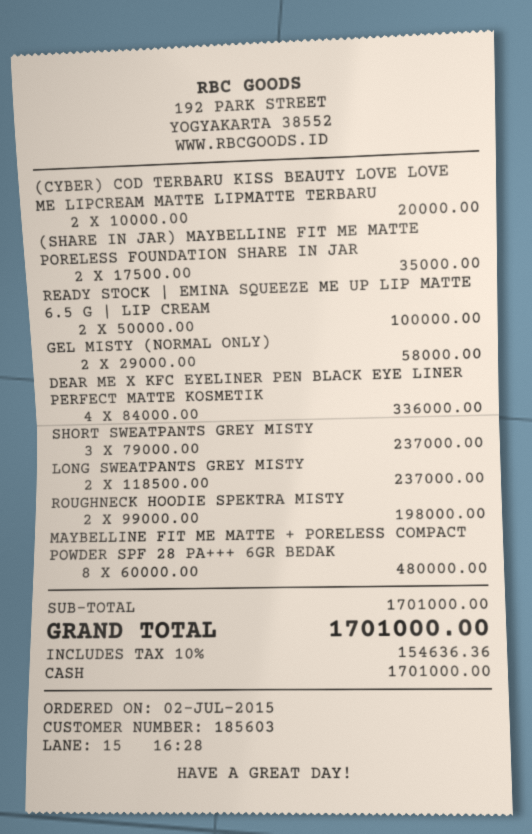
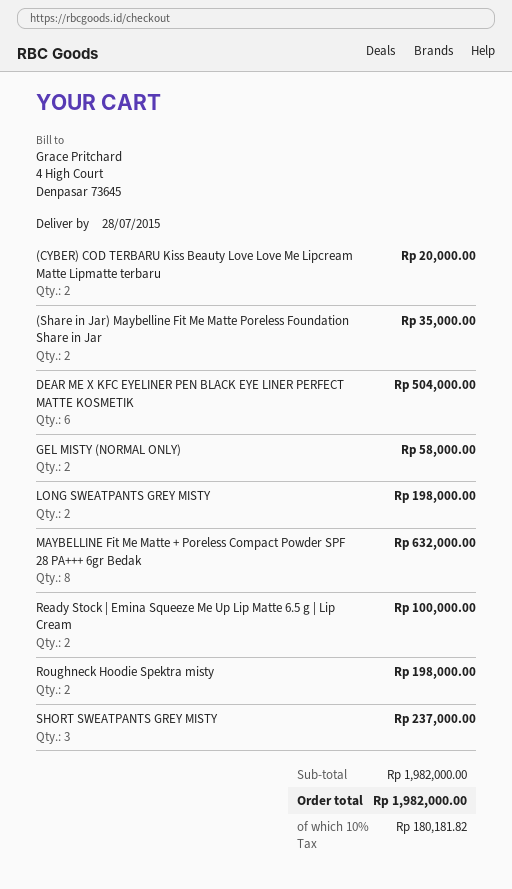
DEAR ME X KFC EYELINER PEN BLACK EYE LINER PERFECT MATTE KOSMETIK: 4 for 336000.00 -> 6 for 504000.00
LONG SWEATPANTS GREY MISTY: 2 for 237000.00 -> 2 for 198000.00
MAYBELLINE FIT ME MATTE + PORELESS COMPACT POWDER SPF 28 PA+++ 6GR BEDAK: 8 for 480000.00 -> 8 for 632000.00
subtotal: 1701000.00 -> 1982000.00
tax: 10% = 154636.36 -> 10% = 180181.82
total: 1701000.00 -> 1982000.00

